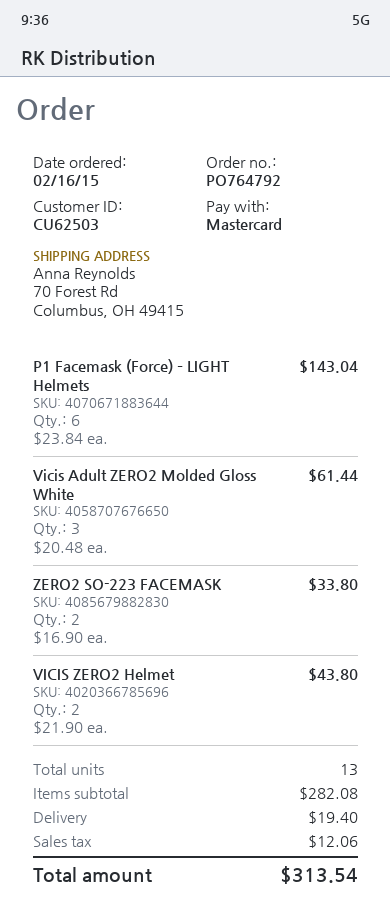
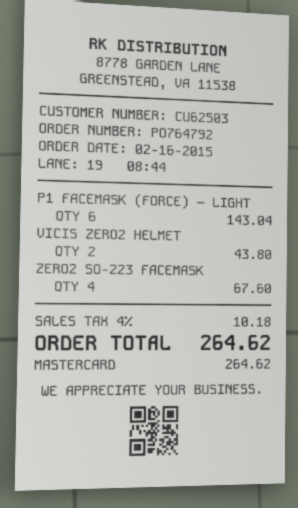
Vicis Adult ZERO2 Molded Gloss White: 3 for 61.44 -> none
ZERO2 SO-223 FACEMASK: 2 for 33.80 -> 4 for 67.60
shipping: 19.40 -> none
tax: 12.06 -> 10.18
total: 313.54 -> 264.62

